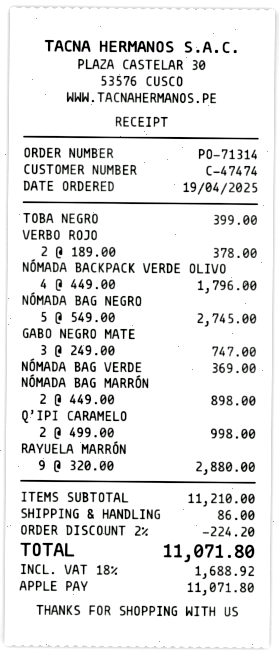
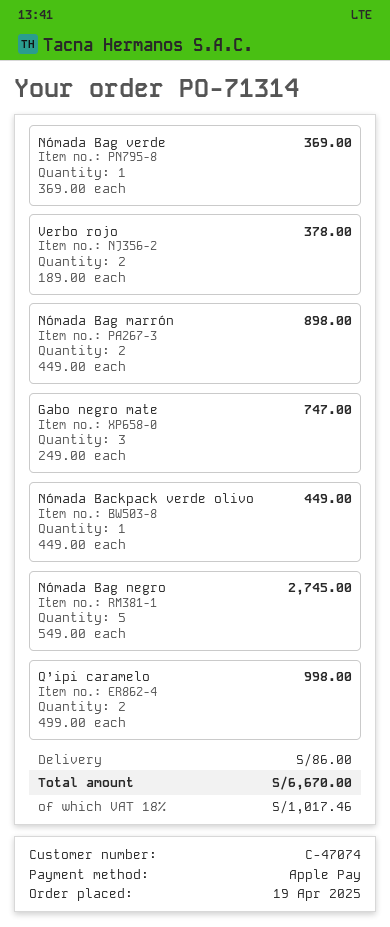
customer number: C-47474 -> C-47074
TOBA NEGRO: 1 x 399.00 = 399.00 -> none
NÓMADA BACKPACK VERDE OLIVO: 4 x 449.00 = 1796.00 -> 1 x 449.00 = 449.00
RAYUELA MARRÓN: 9 x 320.00 = 2880.00 -> none
discount: 2% = 224.20 -> none
tax: 18% = 1688.92 -> 18% = 1017.46
total: 11071.80 -> 6670.00

